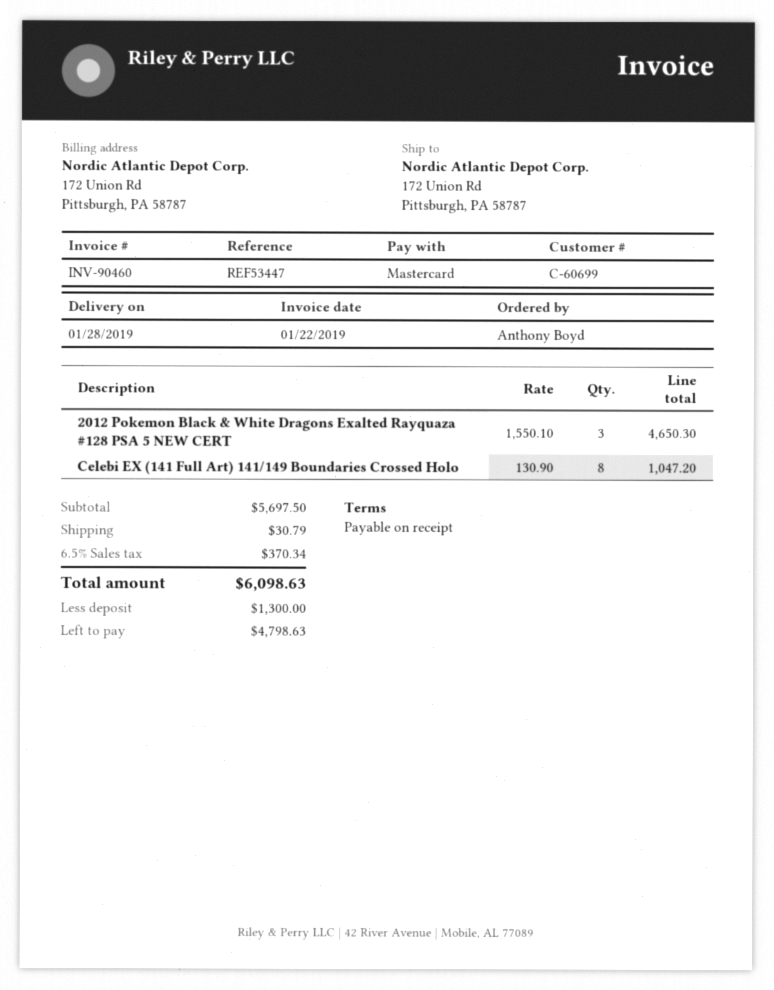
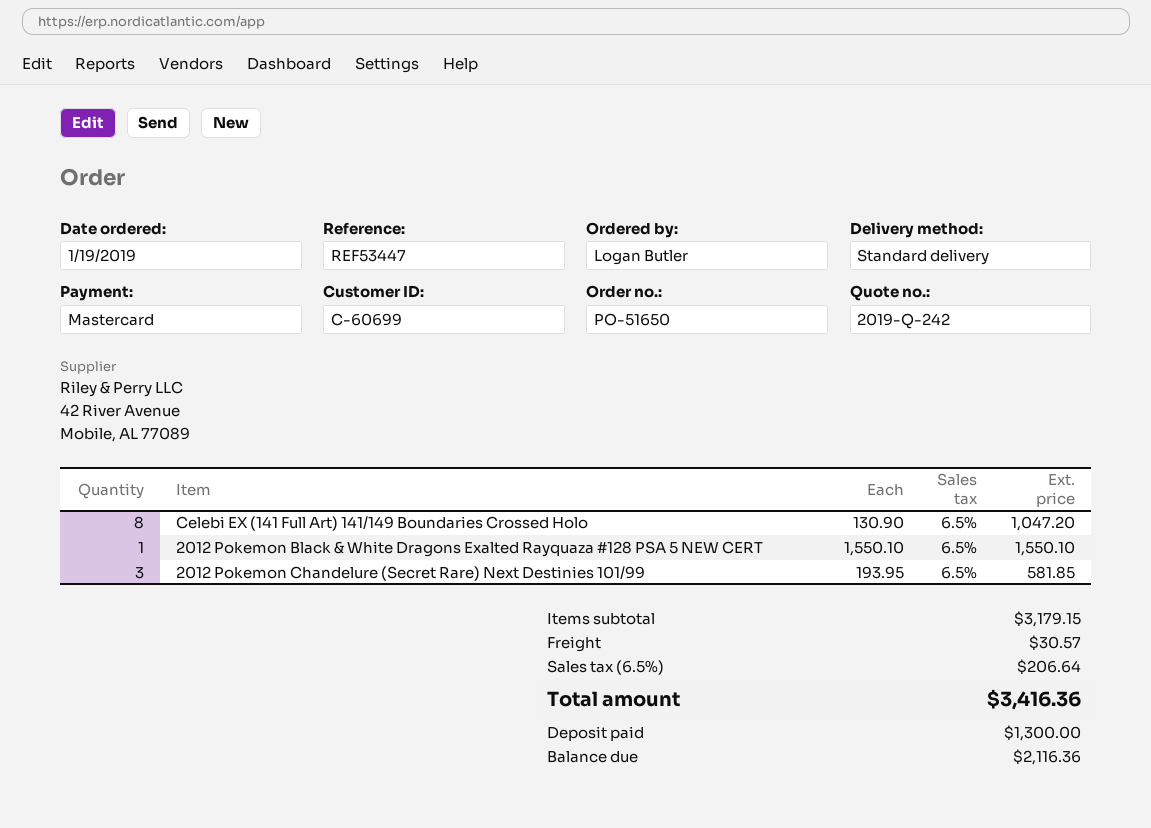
ordered by: Anthony Boyd -> Logan Butler
2012 Pokemon Black & White Dragons Exalted Rayquaza #128 PSA 5 NEW CERT: 3 x 1550.10 = 4650.30 -> 1 x 1550.10 = 1550.10
2012 Pokemon Chandelure (Secret Rare) Next Destinies 101/99: none -> 3 x 193.95 = 581.85
subtotal: 5697.50 -> 3179.15
shipping: 30.79 -> 30.57
tax: 6.5% = 370.34 -> 6.5% = 206.64
total: 6098.63 -> 3416.36
balance: 4798.63 -> 2116.36

